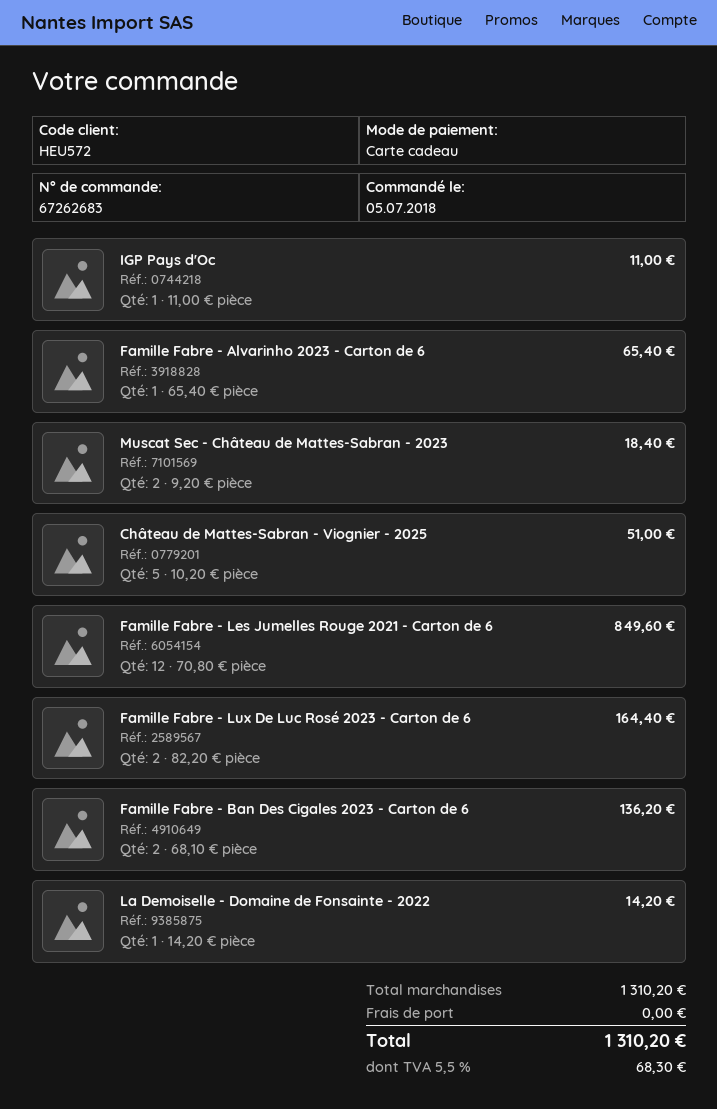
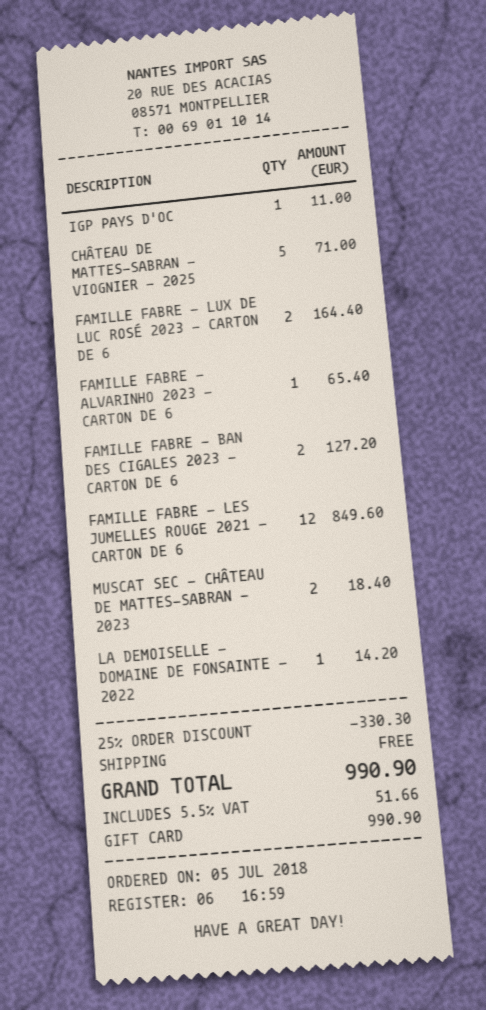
Château de Mattes-Sabran - Viognier - 2025: 5 for 51.00 -> 5 for 71.00
Famille Fabre - Ban Des Cigales 2023 - Carton de 6: 2 for 136.20 -> 2 for 127.20
discount: none -> 25% = 330.30
tax: 5.5% = 68.30 -> 5.5% = 51.66
total: 1310.20 -> 990.90

